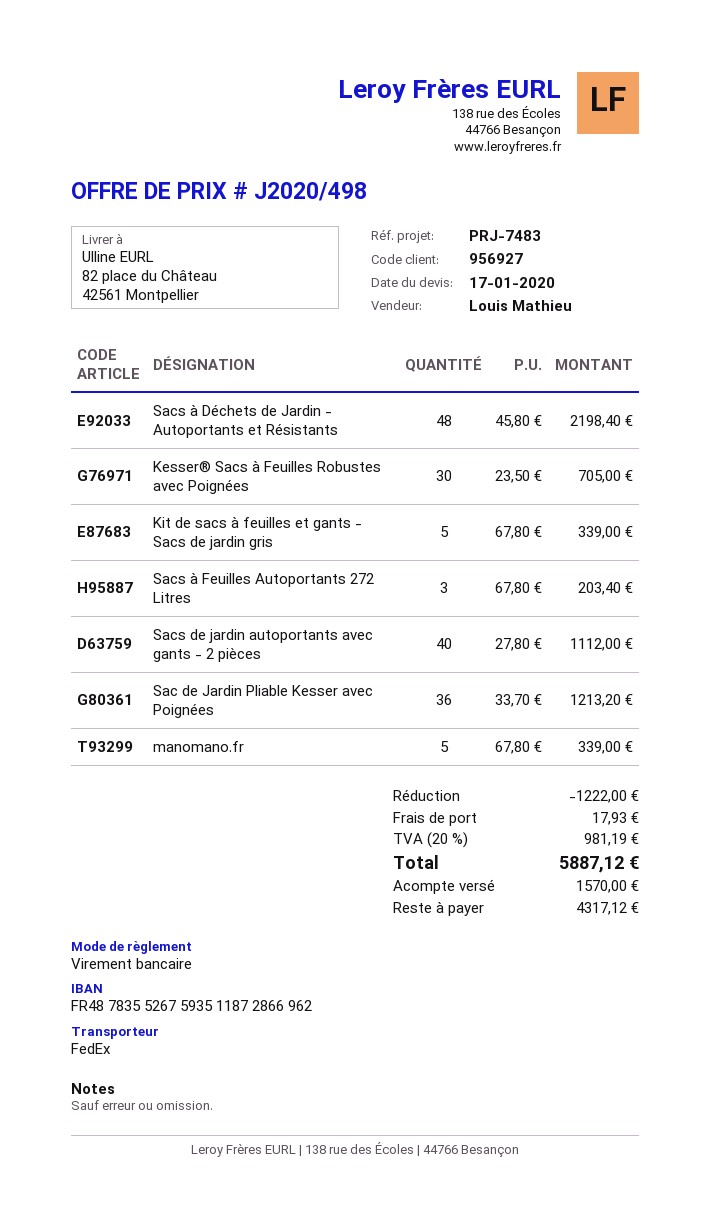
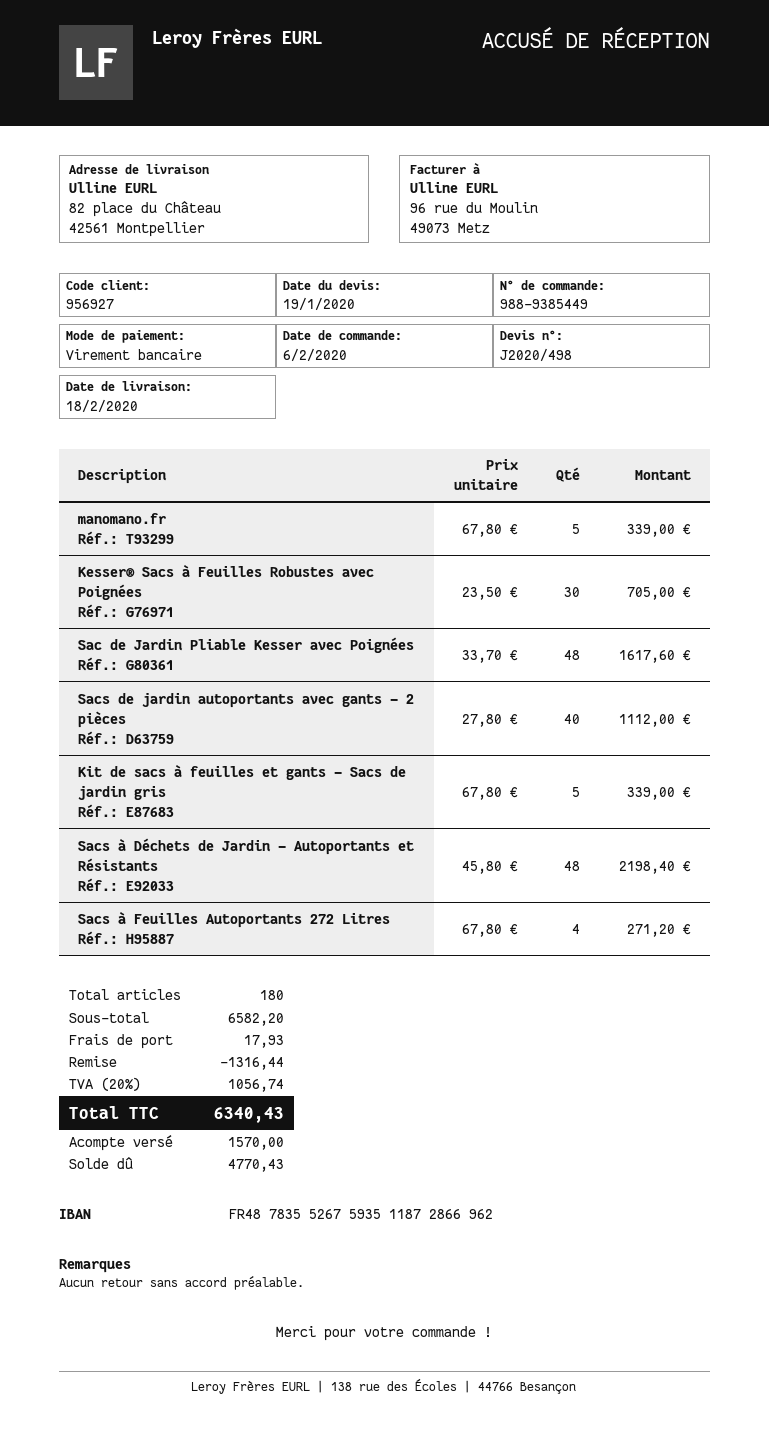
quote date: 2020-01-17 -> 2020-01-19
Sacs à Feuilles Autoportants 272 Litres: 3 x 67.80 = 203.40 -> 4 x 67.80 = 271.20
Sac de Jardin Pliable Kesser avec Poignées: 36 x 33.70 = 1213.20 -> 48 x 33.70 = 1617.60
discount: 1222.00 -> 1316.44
tax: 20% = 981.19 -> 20% = 1056.74
total: 5887.12 -> 6340.43
balance: 4317.12 -> 4770.43

